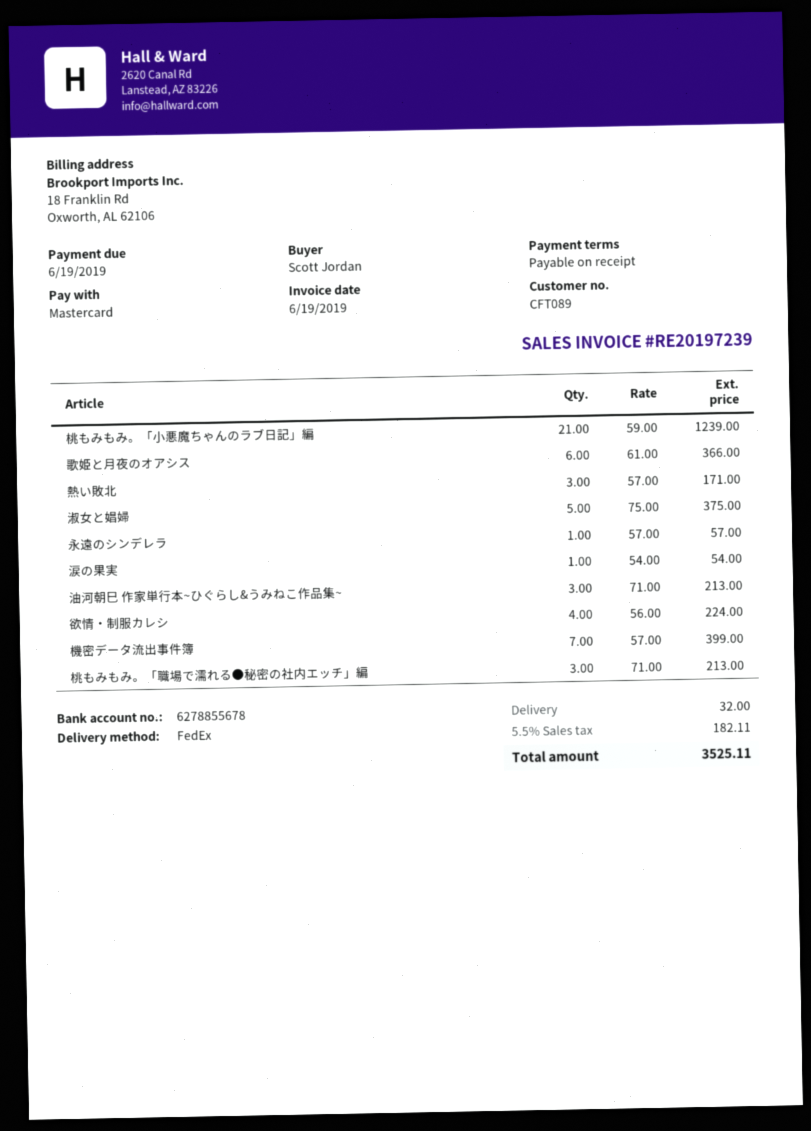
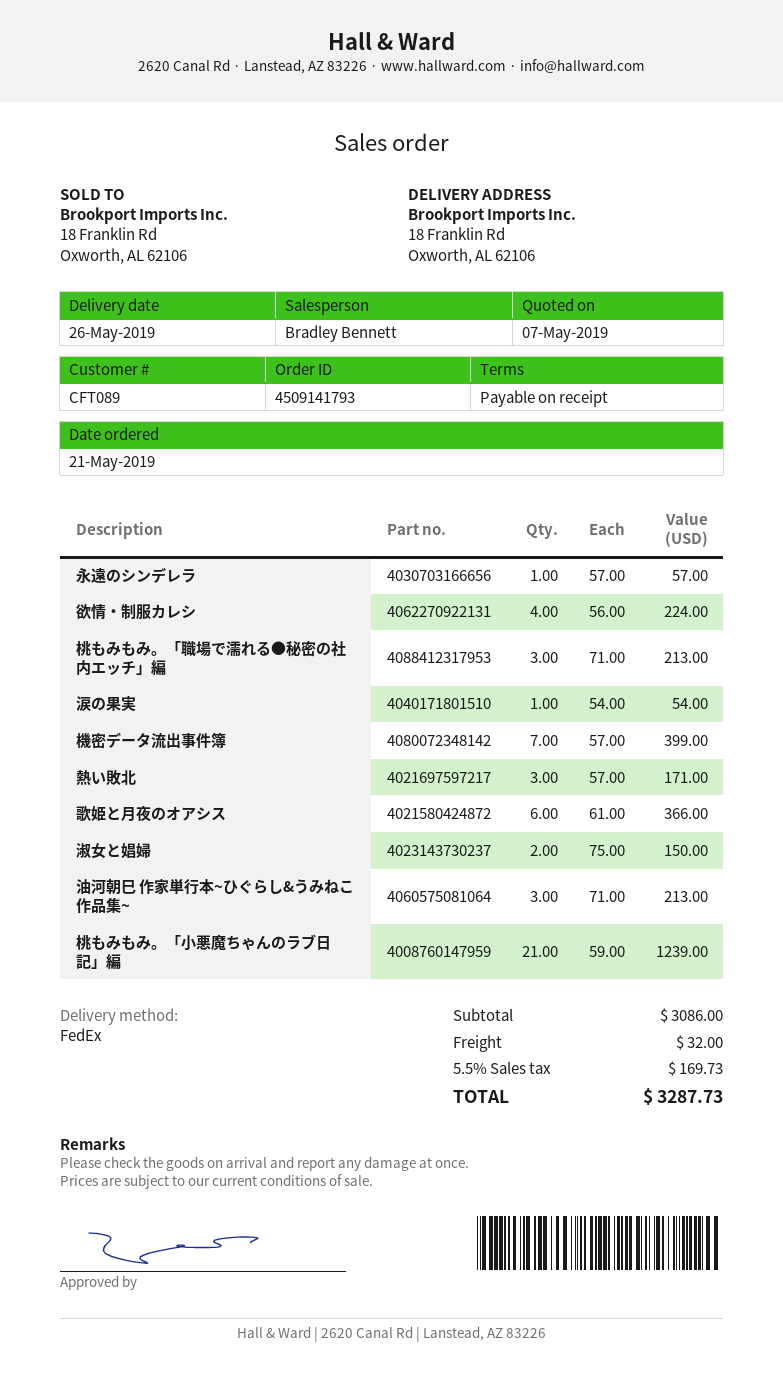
淑女と娼婦: 5 x 75.00 = 375.00 -> 2 x 75.00 = 150.00
tax: 5.5% = 182.11 -> 5.5% = 169.73
total: 3525.11 -> 3287.73

